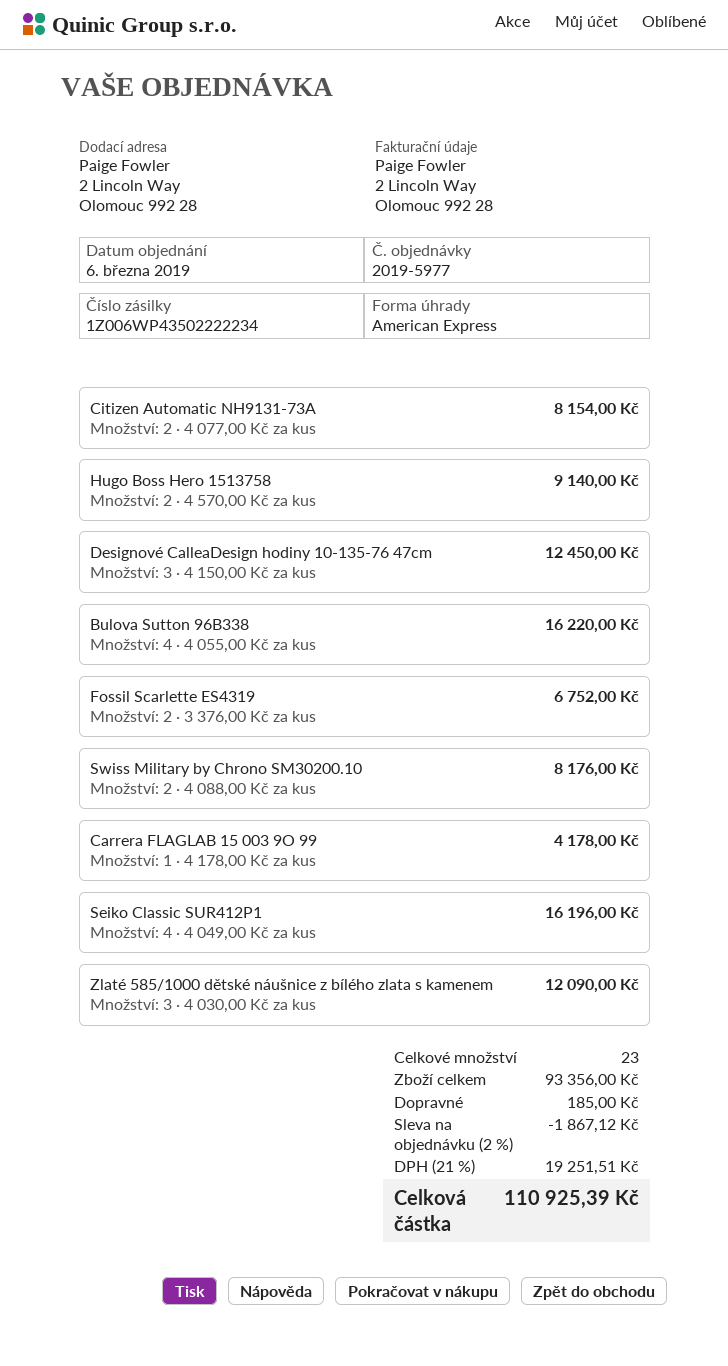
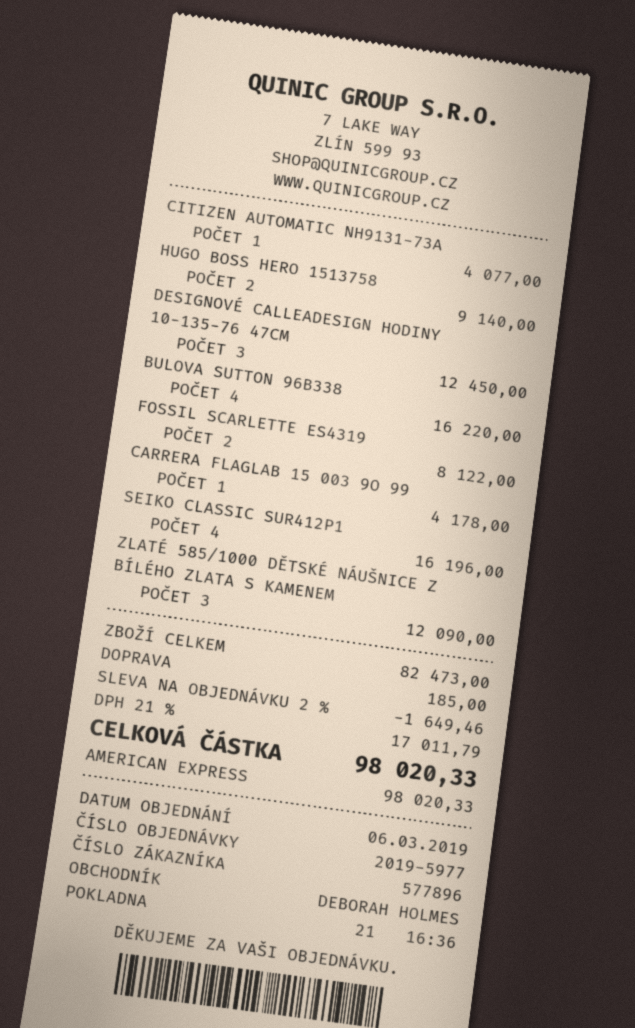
Citizen Automatic NH9131-73A: 2 for 8154.00 -> 1 for 4077.00
Fossil Scarlette ES4319: 2 for 6752.00 -> 2 for 8122.00
Swiss Military by Chrono SM30200.10: 2 for 8176.00 -> none
subtotal: 93356.00 -> 82473.00
discount: 2% = 1867.12 -> 2% = 1649.46
tax: 21% = 19251.51 -> 21% = 17011.79
total: 110925.39 -> 98020.33

